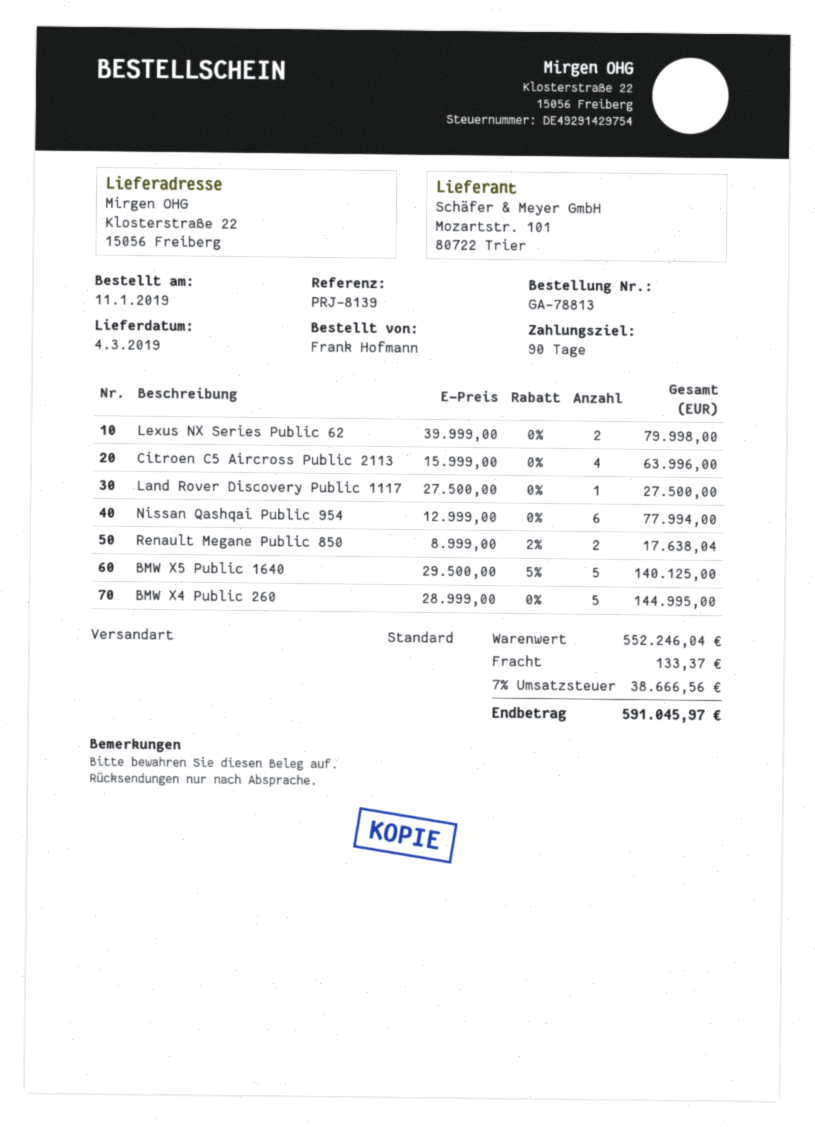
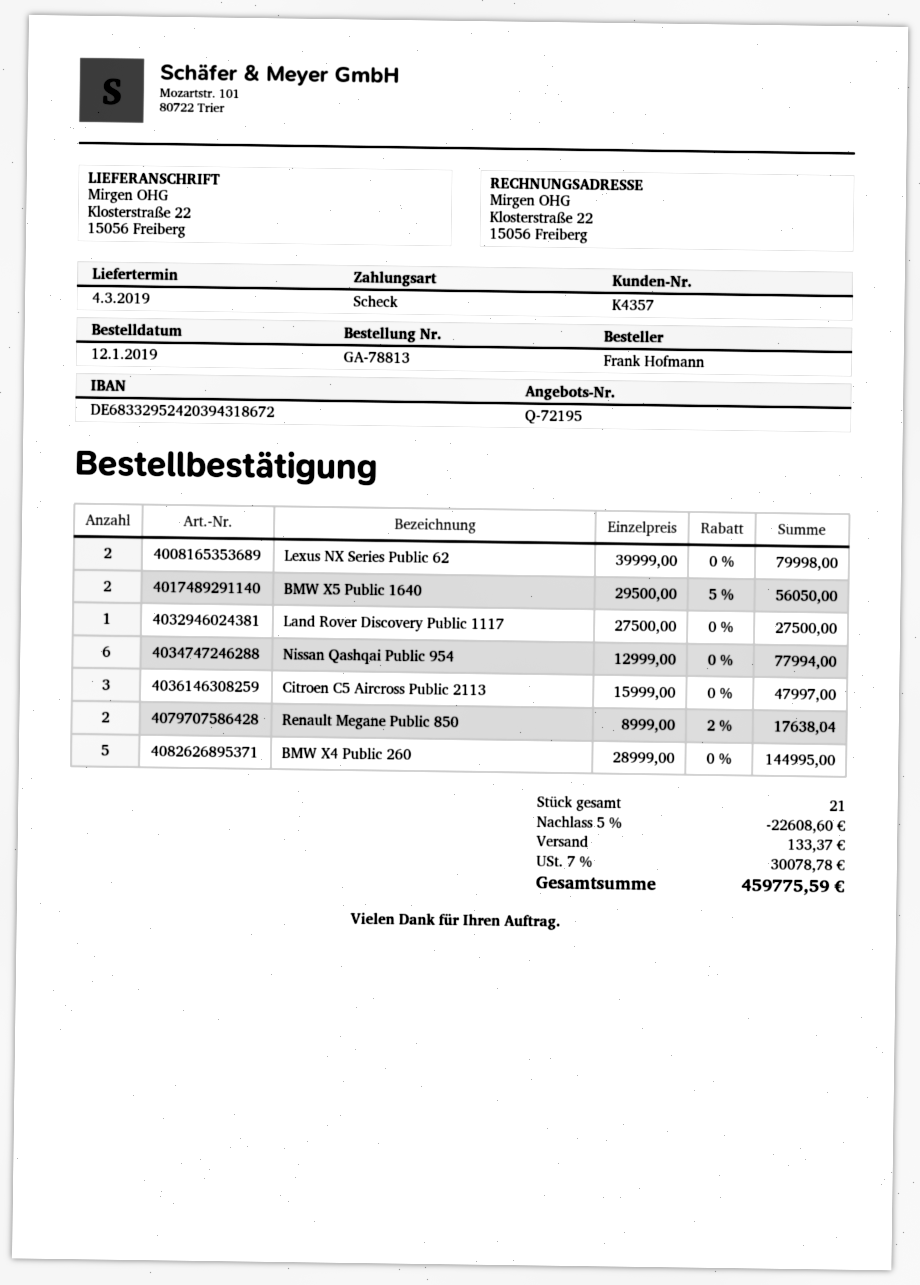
order date: 2019-01-11 -> 2019-01-12
Citroen C5 Aircross Public 2113: 4 x 15999.00 = 63996.00 -> 3 x 15999.00 = 47997.00
BMW X5 Public 1640: 5 x 29500.00 - 5% = 140125.00 -> 2 x 29500.00 - 5% = 56050.00
discount: none -> 5% = 22608.60
tax: 7% = 38666.56 -> 7% = 30078.78
total: 591045.97 -> 459775.59

